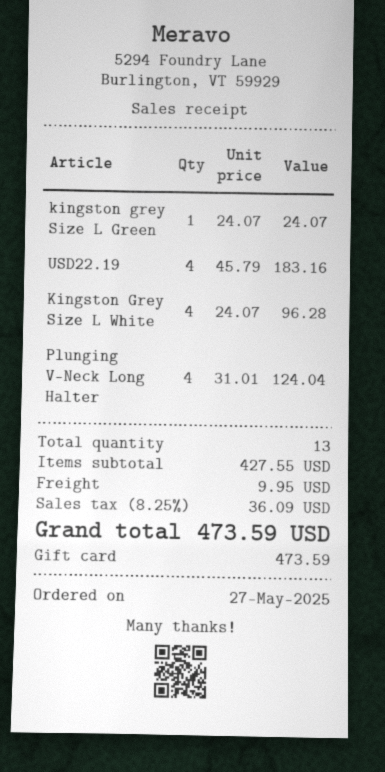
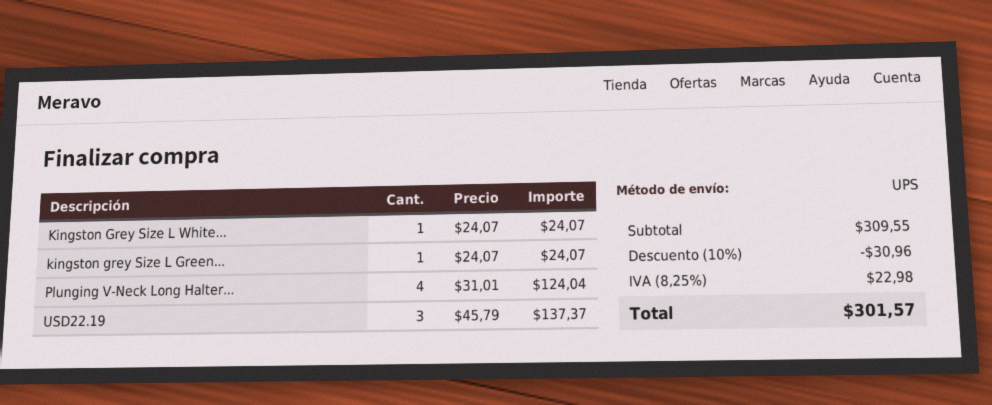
USD22.19: 4 x 45.79 = 183.16 -> 3 x 45.79 = 137.37
Kingston Grey Size L White: 4 x 24.07 = 96.28 -> 1 x 24.07 = 24.07
subtotal: 427.55 -> 309.55
discount: none -> 10% = 30.96
shipping: 9.95 -> none
tax: 8.25% = 36.09 -> 8.25% = 22.98
total: 473.59 -> 301.57

